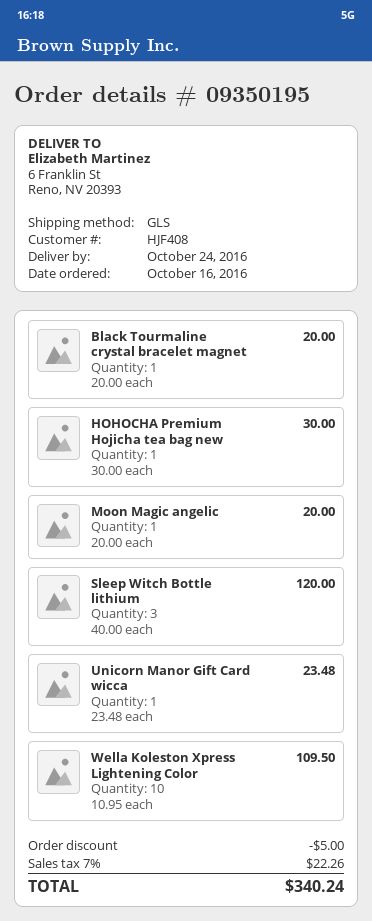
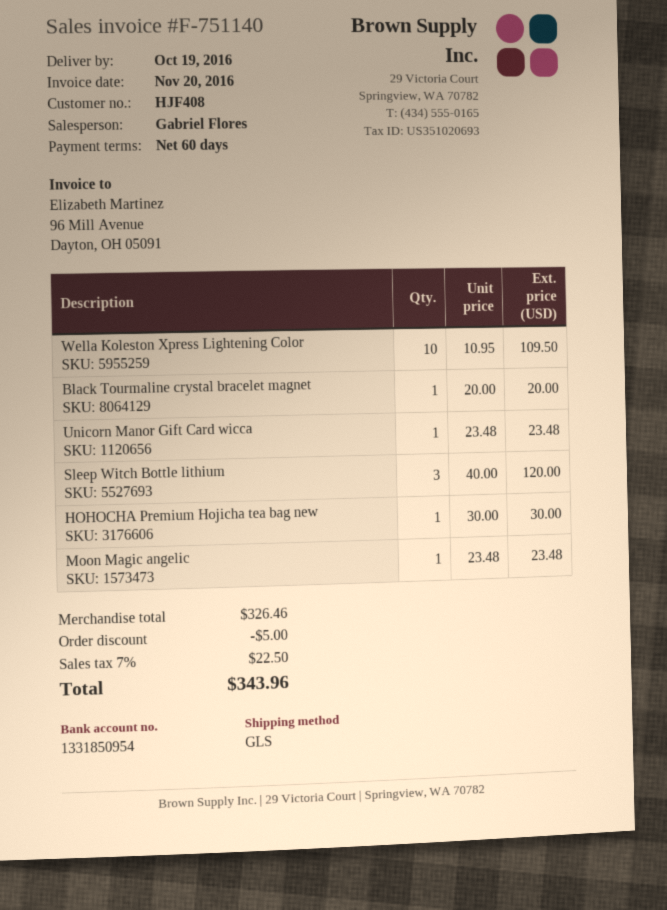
delivery date: 2016-10-24 -> 2016-10-19
Moon Magic angelic: 1 x 20.00 = 20.00 -> 1 x 23.48 = 23.48
tax: 7% = 22.26 -> 7% = 22.50
total: 340.24 -> 343.96

